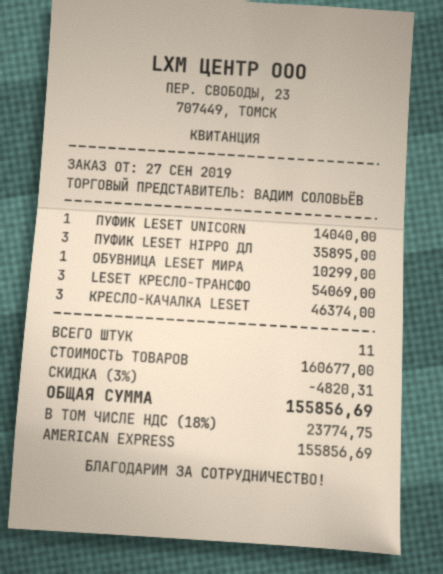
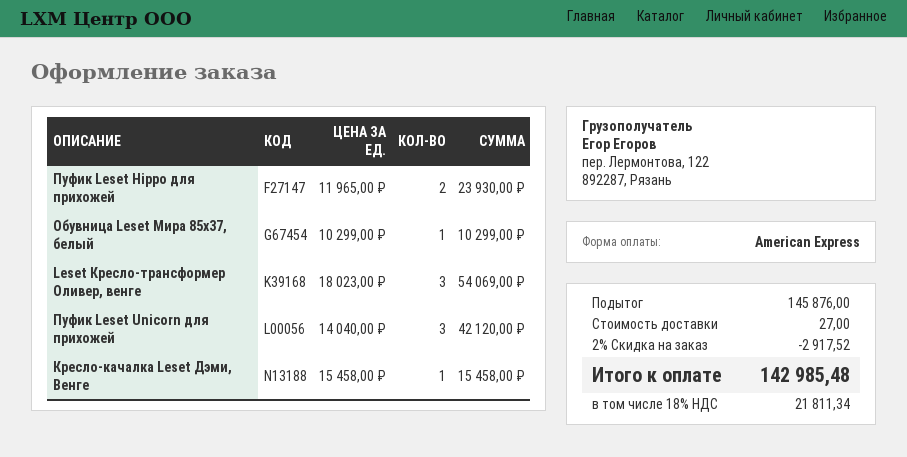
ПУФИК LESET UNICORN: 1 for 14040.00 -> 3 for 42120.00
ПУФИК LESET HIPPO ДЛ: 3 for 35895.00 -> 2 for 23930.00
КРЕСЛО-КАЧАЛКА LESET: 3 for 46374.00 -> 1 for 15458.00
subtotal: 160677.00 -> 145876.00
discount: 3% = 4820.31 -> 2% = 2917.52
shipping: none -> 27.00
tax: 18% = 23774.75 -> 18% = 21811.34
total: 155856.69 -> 142985.48

